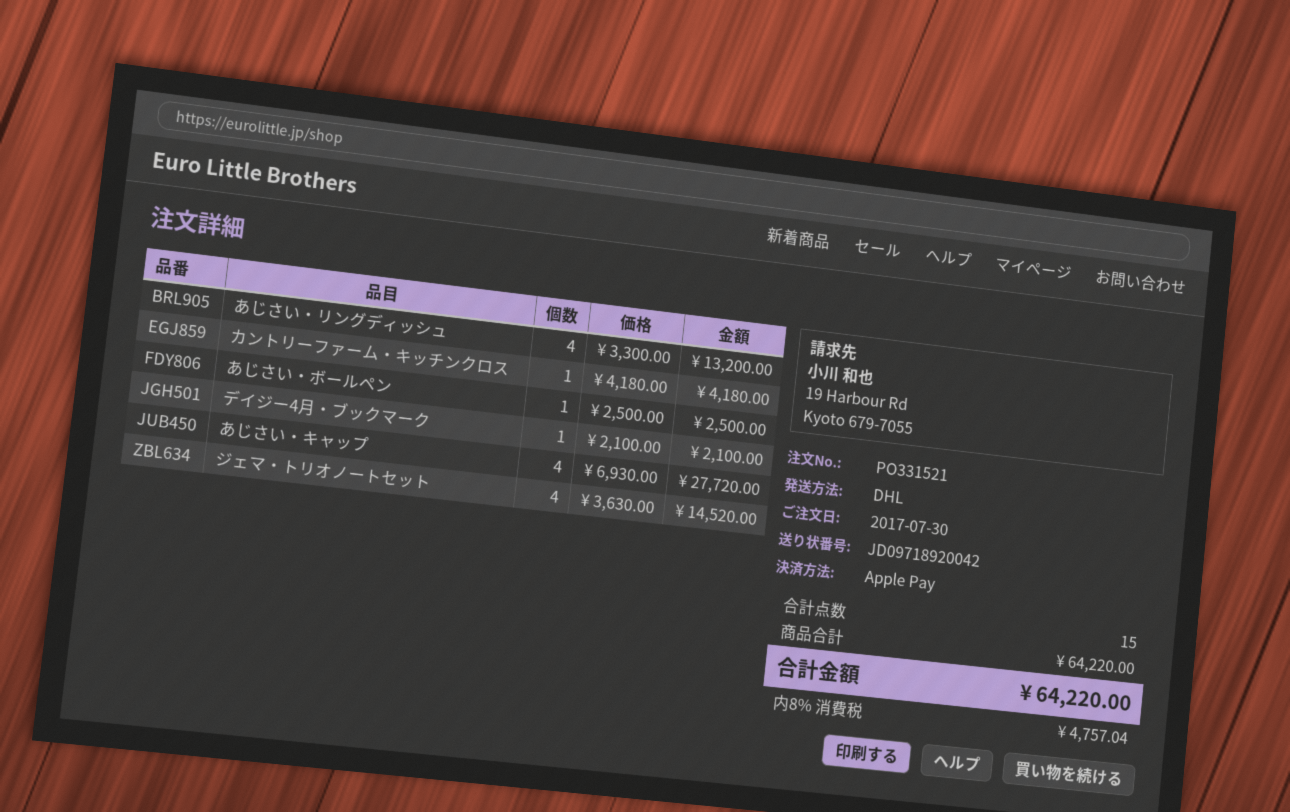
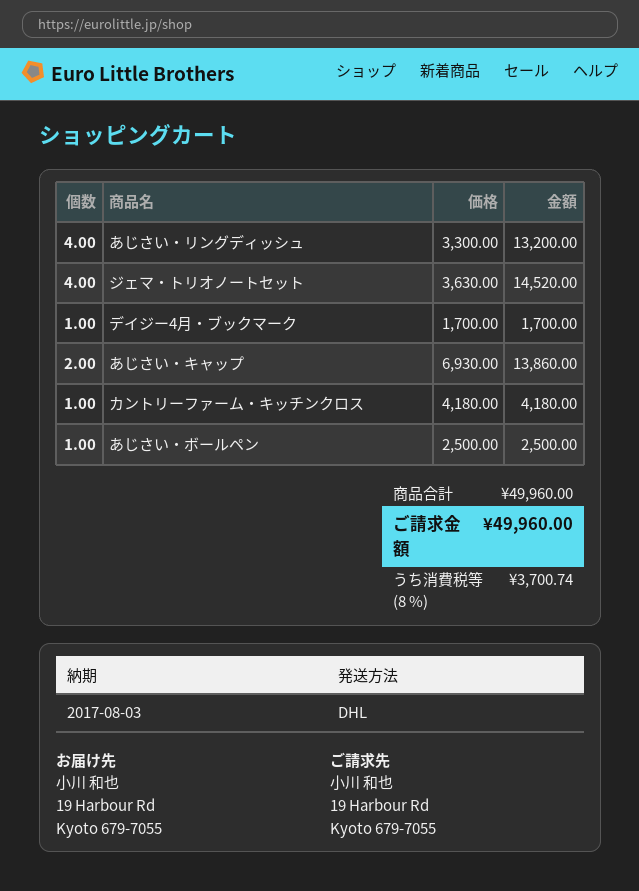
デイジー4月・ブックマーク: 1 x 2100.00 = 2100.00 -> 1 x 1700.00 = 1700.00
あじさい・キャップ: 4 x 6930.00 = 27720.00 -> 2 x 6930.00 = 13860.00
subtotal: 64220.00 -> 49960.00
tax: 8% = 4757.04 -> 8% = 3700.74
total: 64220.00 -> 49960.00

